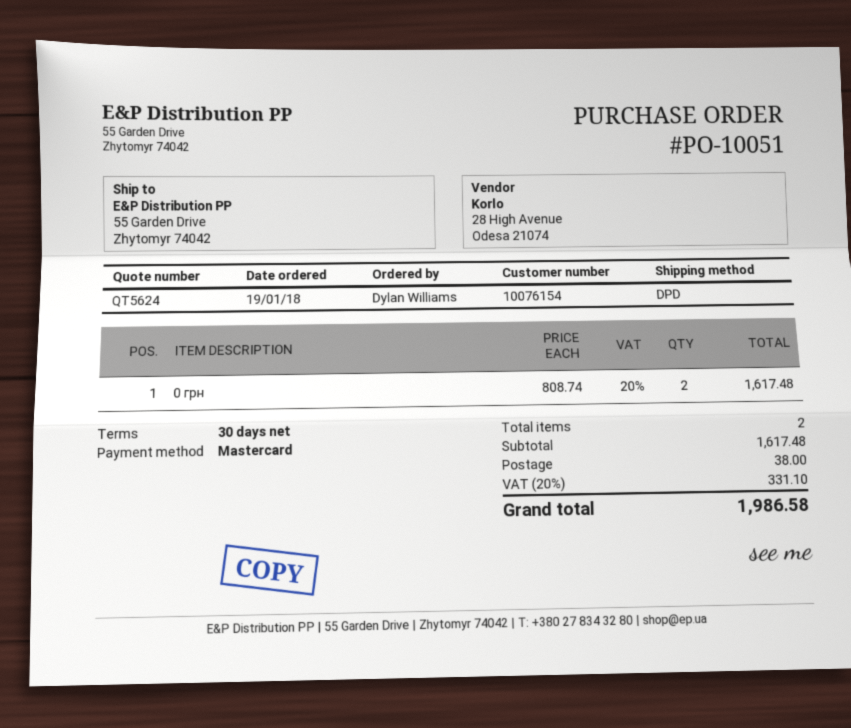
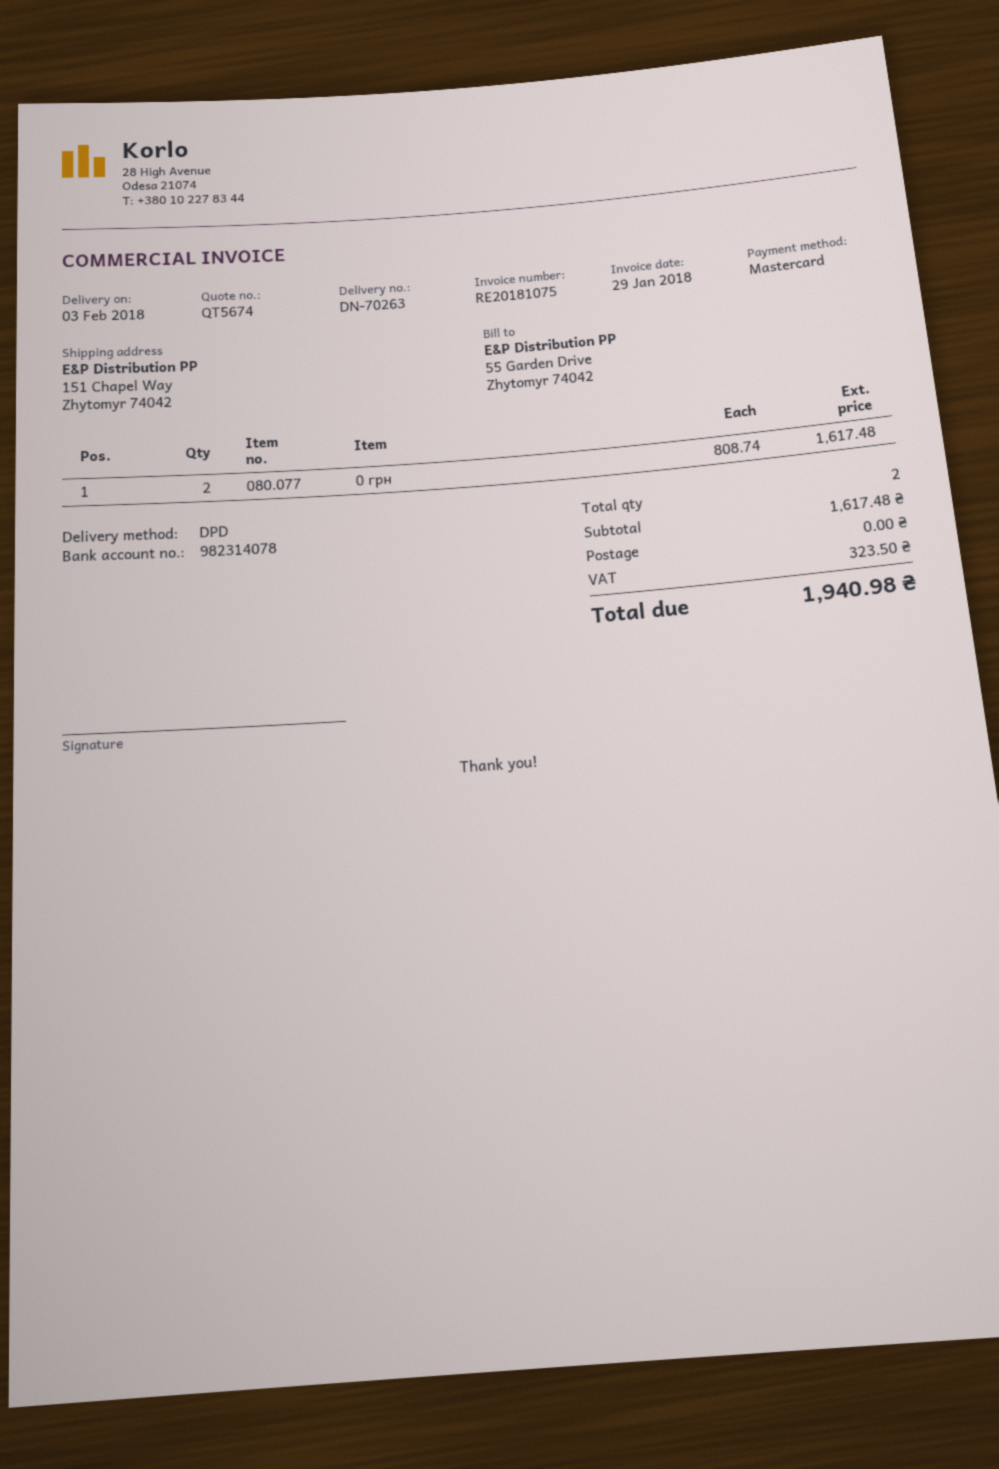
quote number: QT5624 -> QT5674
ship to: 55 Garden Drive, Zhytomyr 74042 -> 151 Chapel Way, Zhytomyr 74042
shipping: 38.00 -> 0.00
tax: 331.10 -> 323.50
total: 1986.58 -> 1940.98

